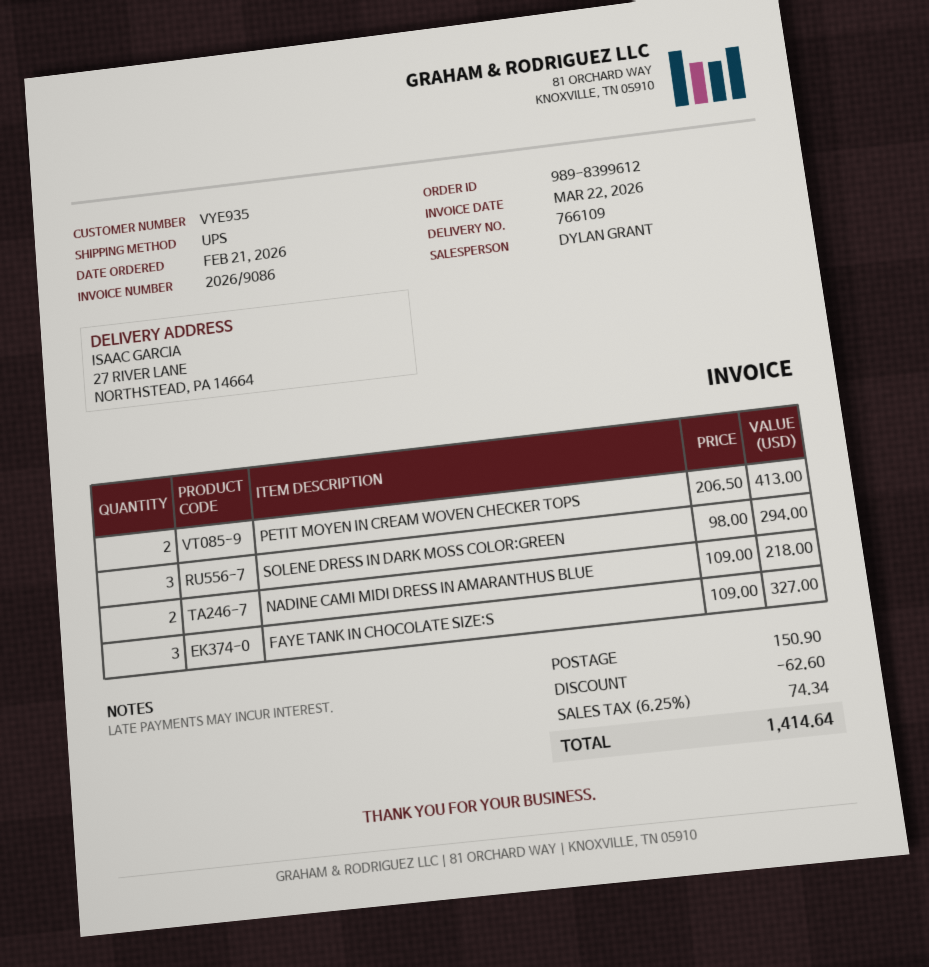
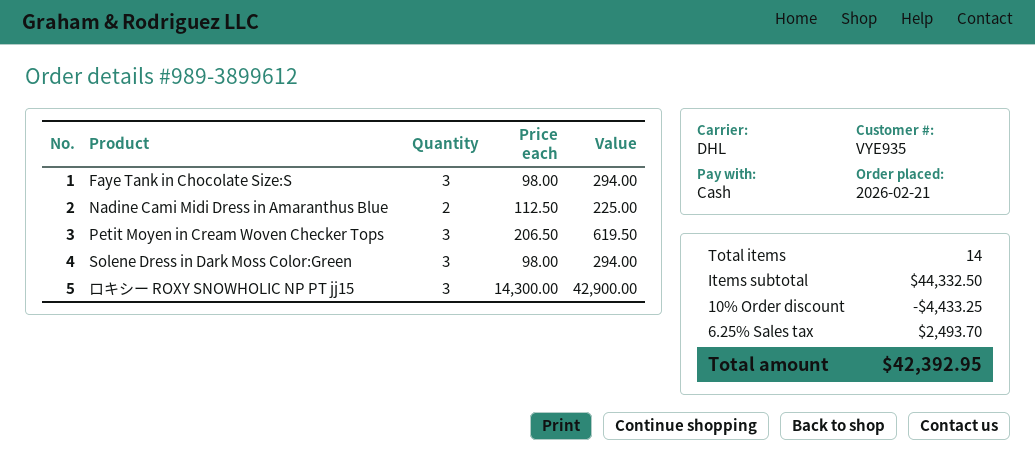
order number: 989-8399612 -> 989-3899612
shipping method: UPS -> DHL
PETIT MOYEN IN CREAM WOVEN CHECKER TOPS: 2 x 206.50 = 413.00 -> 3 x 206.50 = 619.50
NADINE CAMI MIDI DRESS IN AMARANTHUS BLUE: 2 x 109.00 = 218.00 -> 2 x 112.50 = 225.00
FAYE TANK IN CHOCOLATE SIZE:S: 3 x 109.00 = 327.00 -> 3 x 98.00 = 294.00
ロキシー ROXY SNOWHOLIC NP PT jj15: none -> 3 x 14300.00 = 42900.00
discount: 62.60 -> 4433.25
shipping: 150.90 -> none
tax: 6.25% = 74.34 -> 6.25% = 2493.70
total: 1414.64 -> 42392.95

